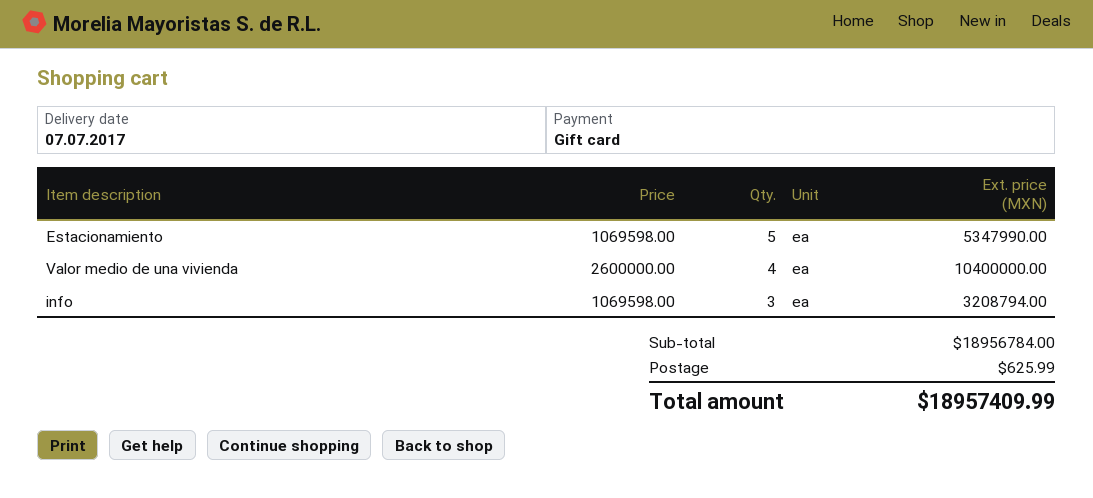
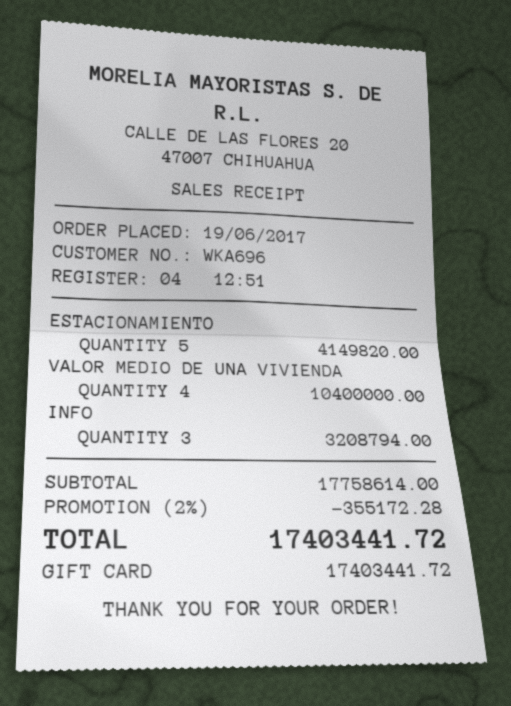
Estacionamiento: 5 for 5347990.00 -> 5 for 4149820.00
subtotal: 18956784.00 -> 17758614.00
discount: none -> 2% = 355172.28
shipping: 625.99 -> none
total: 18957409.99 -> 17403441.72

